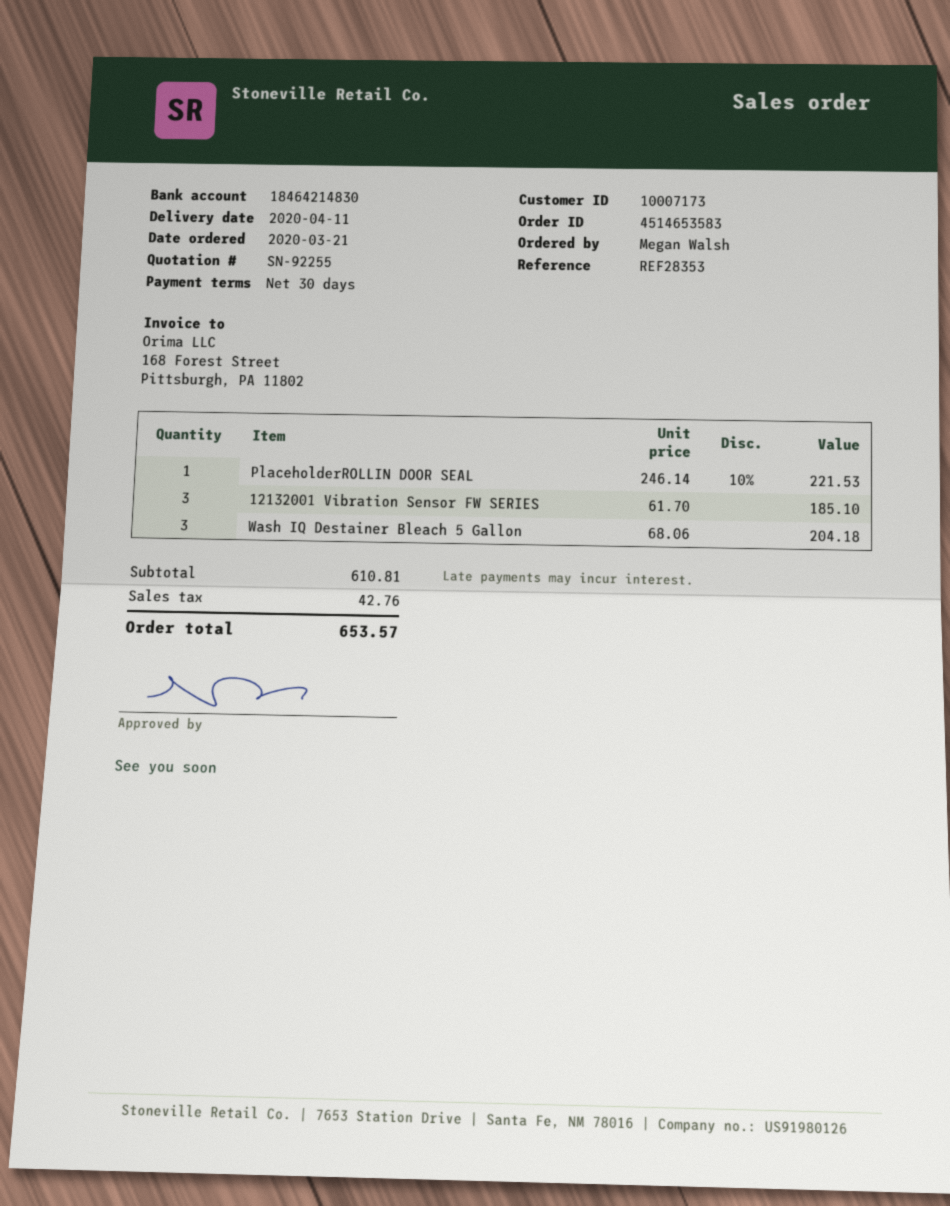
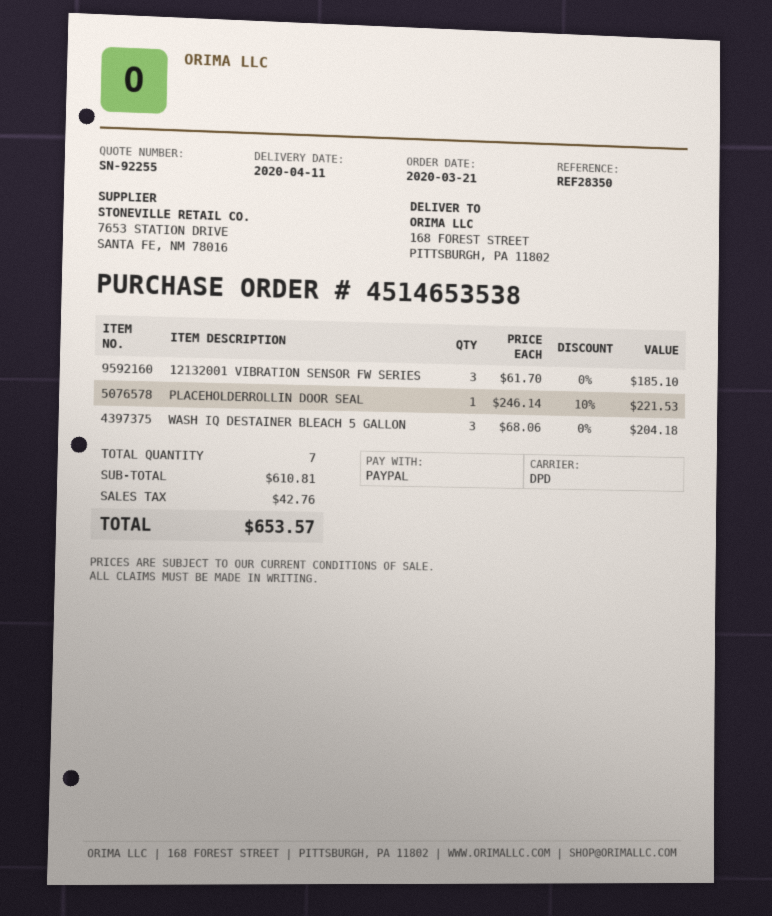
order number: 4514653583 -> 4514653538
reference: REF28353 -> REF28350

